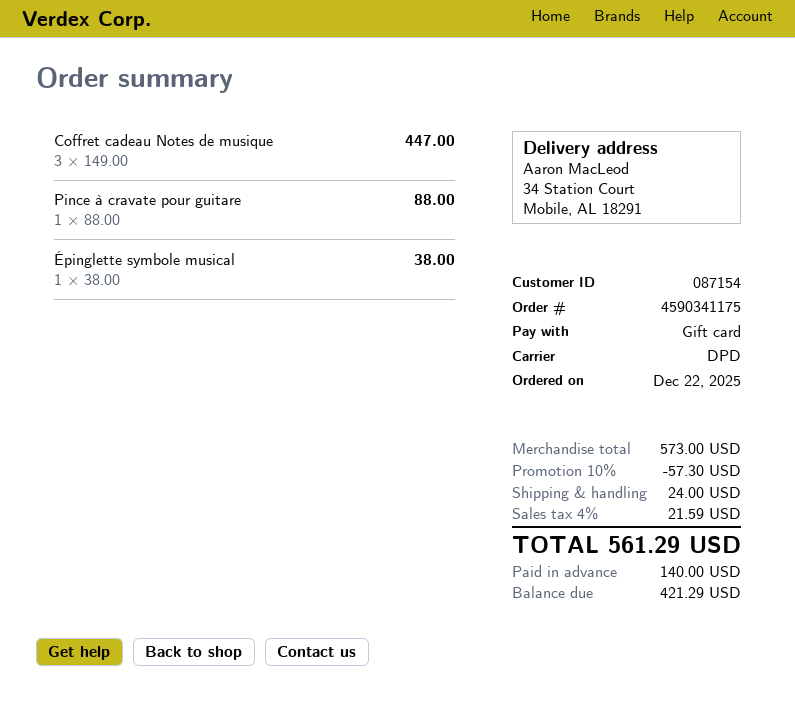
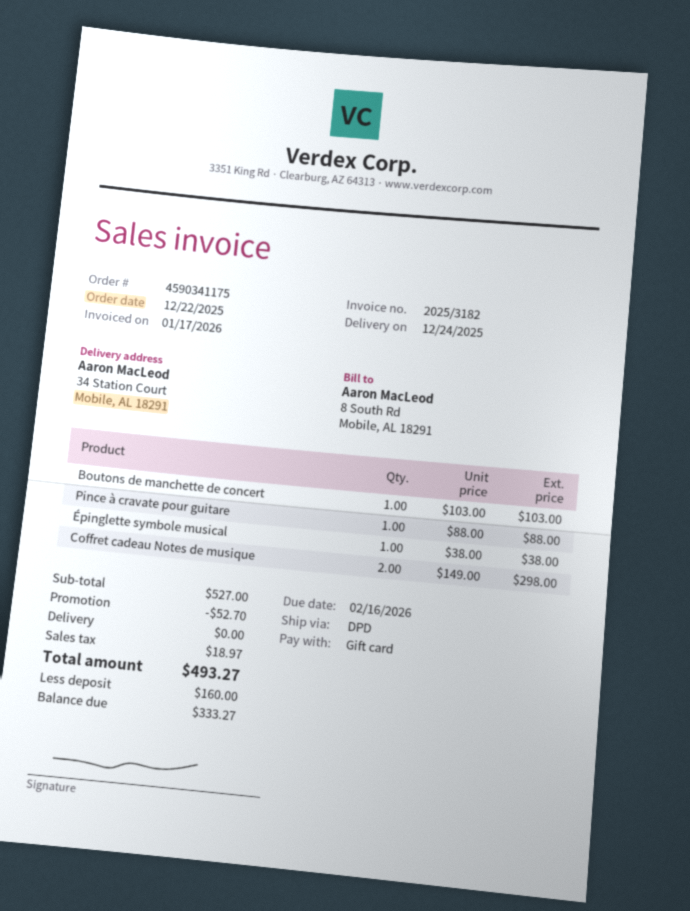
Coffret cadeau Notes de musique: 3 x 149.00 = 447.00 -> 2 x 149.00 = 298.00
Boutons de manchette de concert: none -> 1 x 103.00 = 103.00
subtotal: 573.00 -> 527.00
discount: 57.30 -> 52.70
shipping: 24.00 -> 0.00
tax: 21.59 -> 18.97
total: 561.29 -> 493.27
deposit: 140.00 -> 160.00
balance: 421.29 -> 333.27

